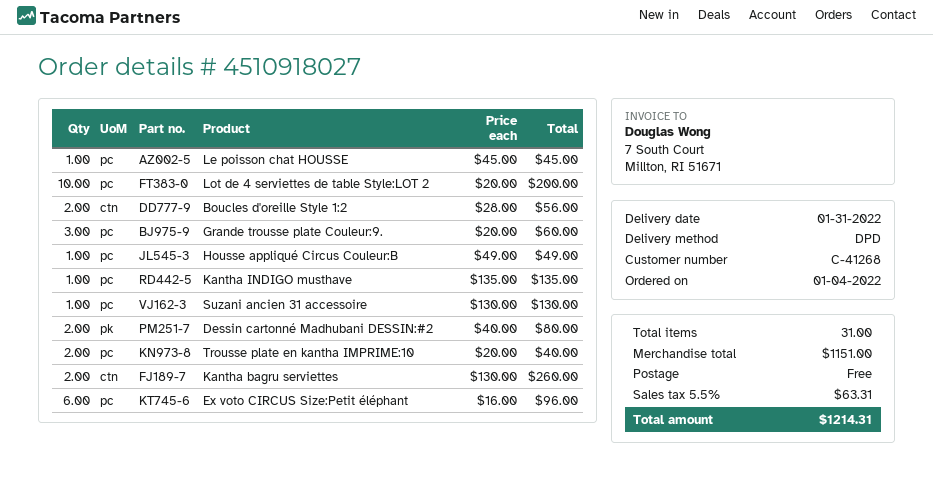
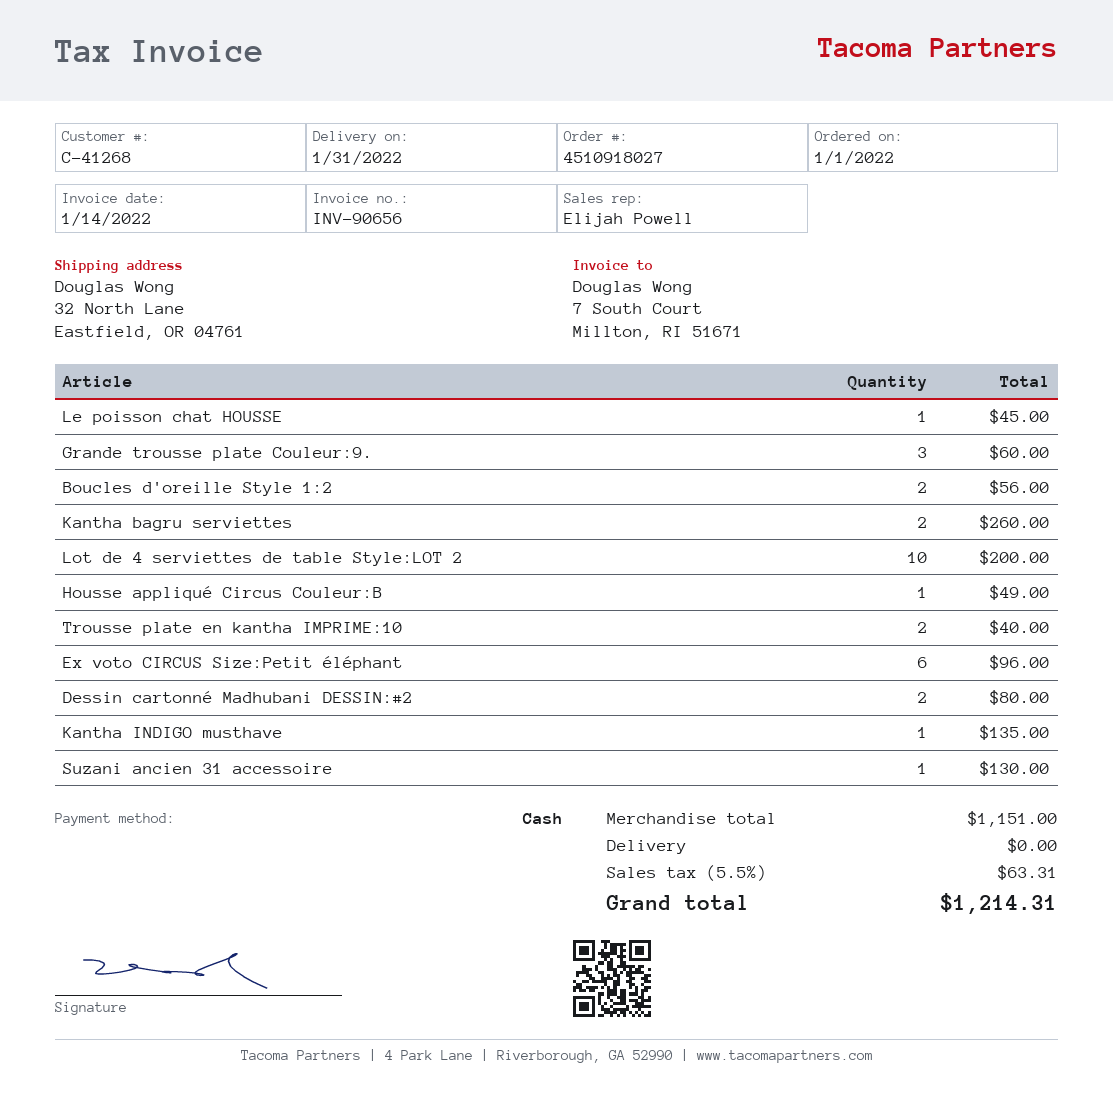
order date: 2022-01-04 -> 2022-01-01

